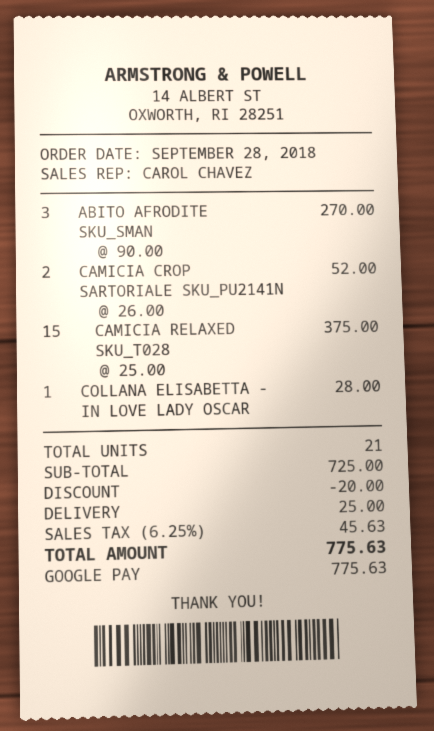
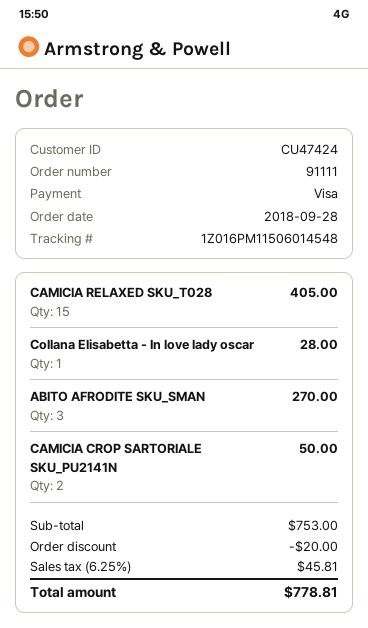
payment method: Google Pay -> Visa
CAMICIA CROP SARTORIALE SKU_PU2141N: 2 for 52.00 -> 2 for 50.00
CAMICIA RELAXED SKU_T028: 15 for 375.00 -> 15 for 405.00
subtotal: 725.00 -> 753.00
shipping: 25.00 -> none
tax: 6.25% = 45.63 -> 6.25% = 45.81
total: 775.63 -> 778.81

